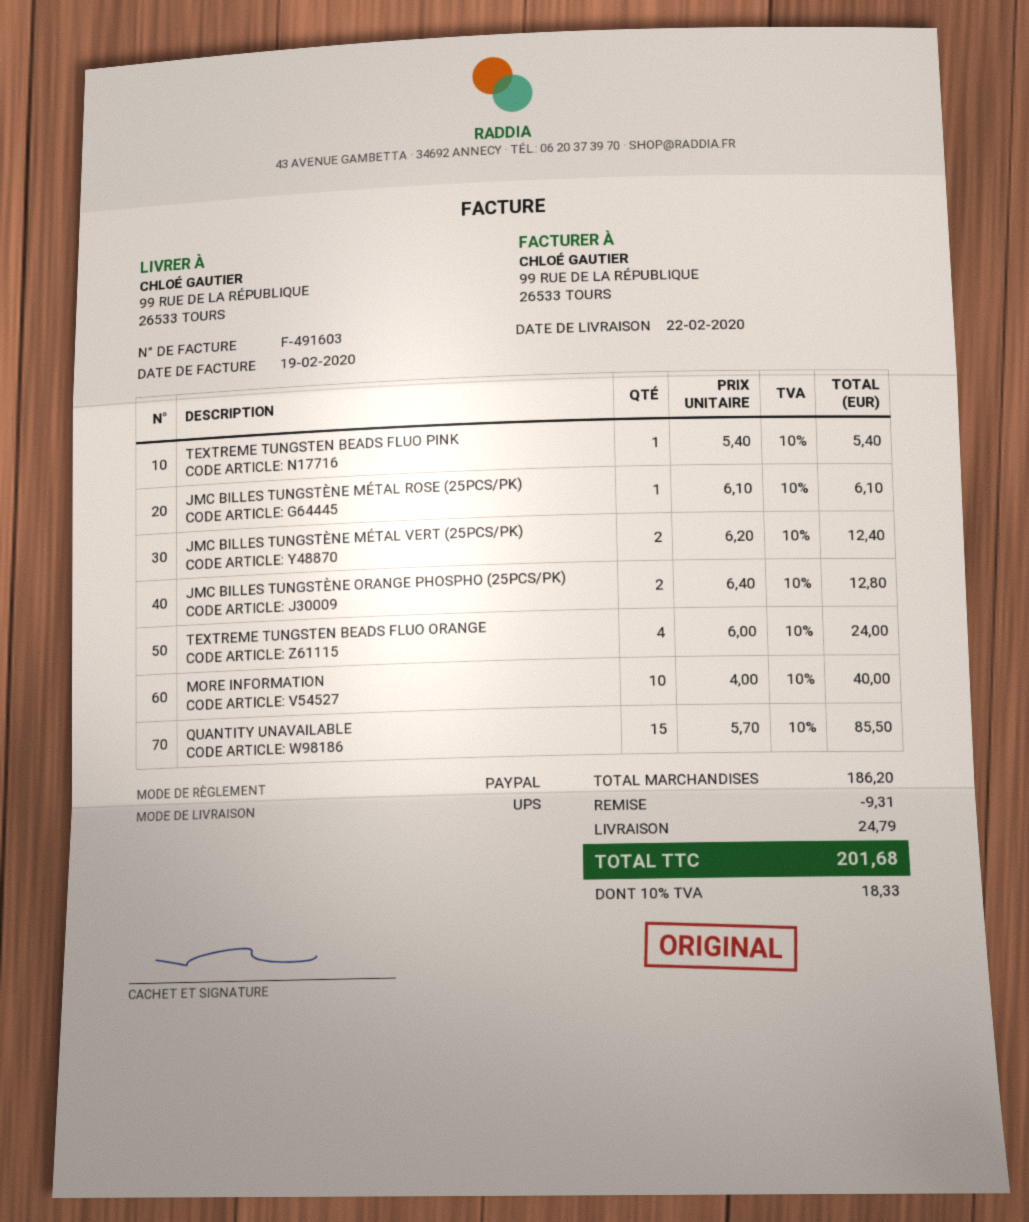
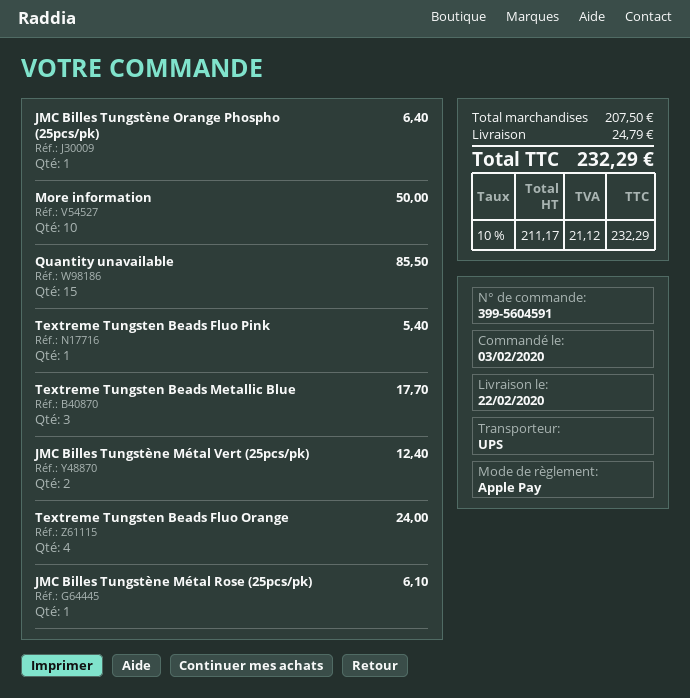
payment method: PayPal -> Apple Pay
JMC BILLES TUNGSTÈNE ORANGE PHOSPHO (25PCS/PK): 2 for 12.80 -> 1 for 6.40
MORE INFORMATION: 10 for 40.00 -> 10 for 50.00
Textreme Tungsten Beads Metallic Blue: none -> 3 for 17.70
subtotal: 186.20 -> 207.50
discount: 9.31 -> none
tax: 10% = 18.33 -> 10% = 21.12
total: 201.68 -> 232.29

